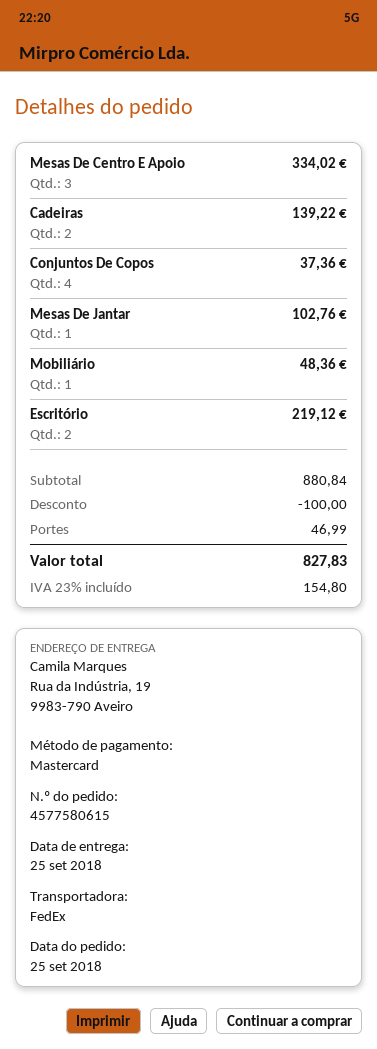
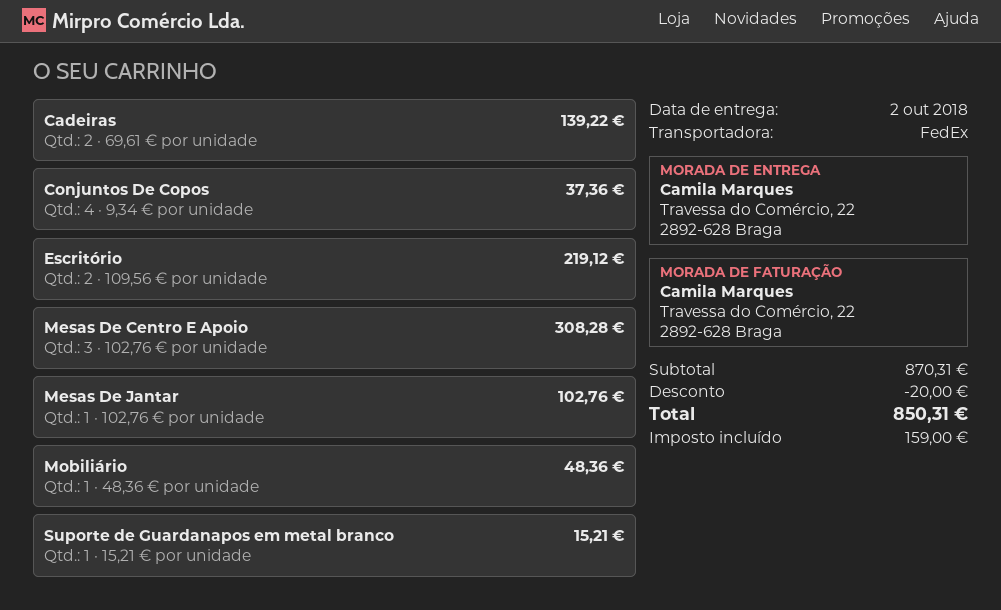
delivery date: 2018-09-25 -> 2018-10-02
ship to: Rua da Indústria, 19, 9983-790 Aveiro -> Travessa do Comércio, 22, 2892-628 Braga
Mesas De Centro E Apoio: 3 for 334.02 -> 3 for 308.28
Suporte de Guardanapos em metal branco: none -> 1 for 15.21
subtotal: 880.84 -> 870.31
discount: 100.00 -> 20.00
shipping: 46.99 -> none
tax: 154.80 -> 159.00
total: 827.83 -> 850.31

